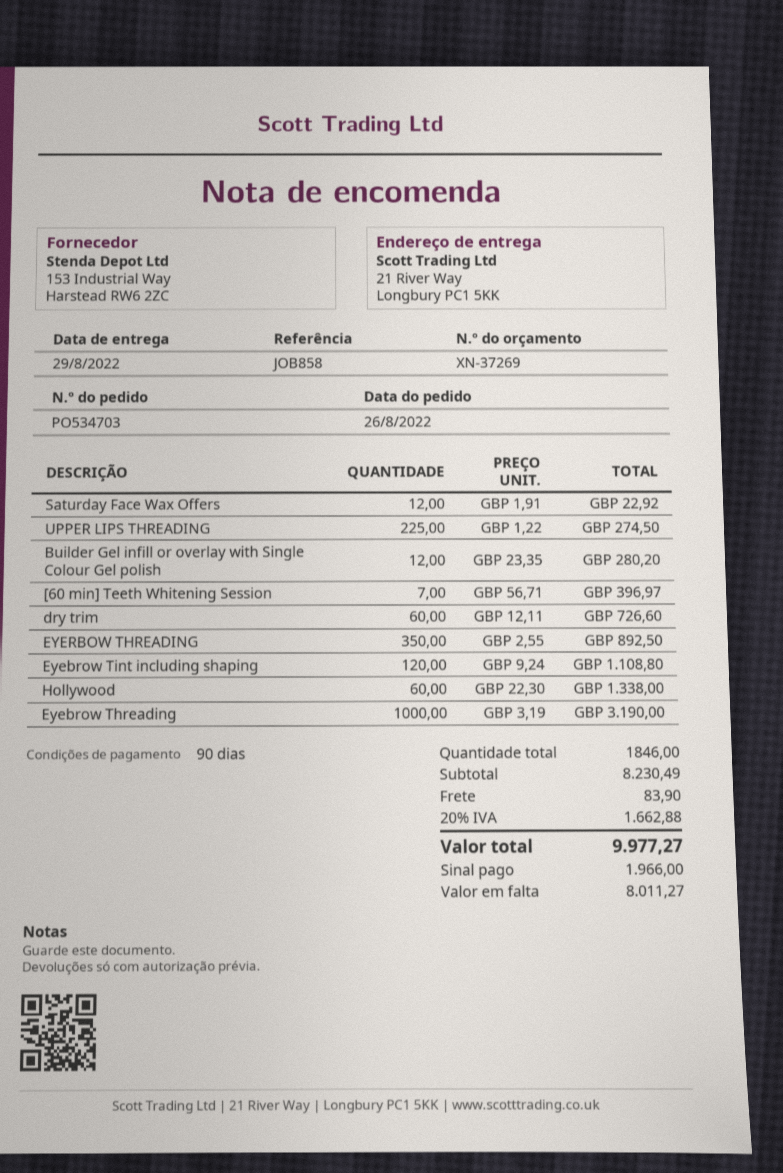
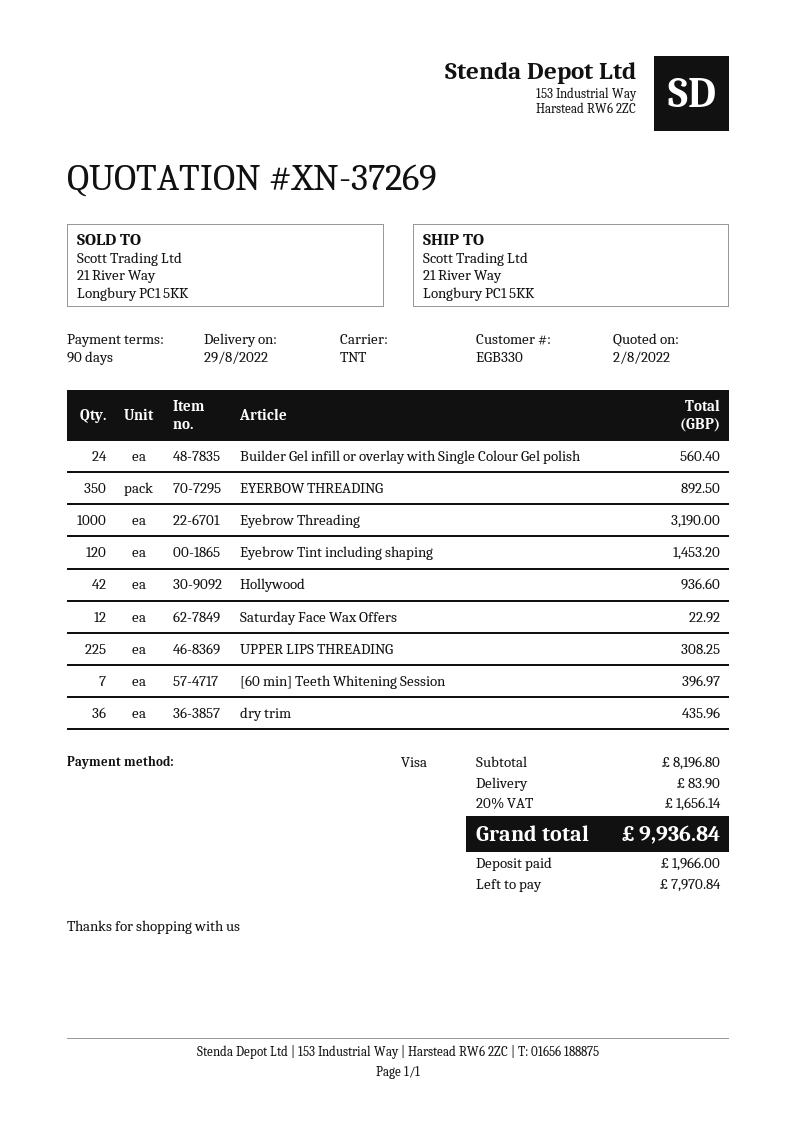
UPPER LIPS THREADING: 225 for 274.50 -> 225 for 308.25
Builder Gel infill or overlay with Single Colour Gel polish: 12 for 280.20 -> 24 for 560.40
dry trim: 60 for 726.60 -> 36 for 435.96
Eyebrow Tint including shaping: 120 for 1108.80 -> 120 for 1453.20
Hollywood: 60 for 1338.00 -> 42 for 936.60
subtotal: 8230.49 -> 8196.80
tax: 20% = 1662.88 -> 20% = 1656.14
total: 9977.27 -> 9936.84
balance: 8011.27 -> 7970.84

